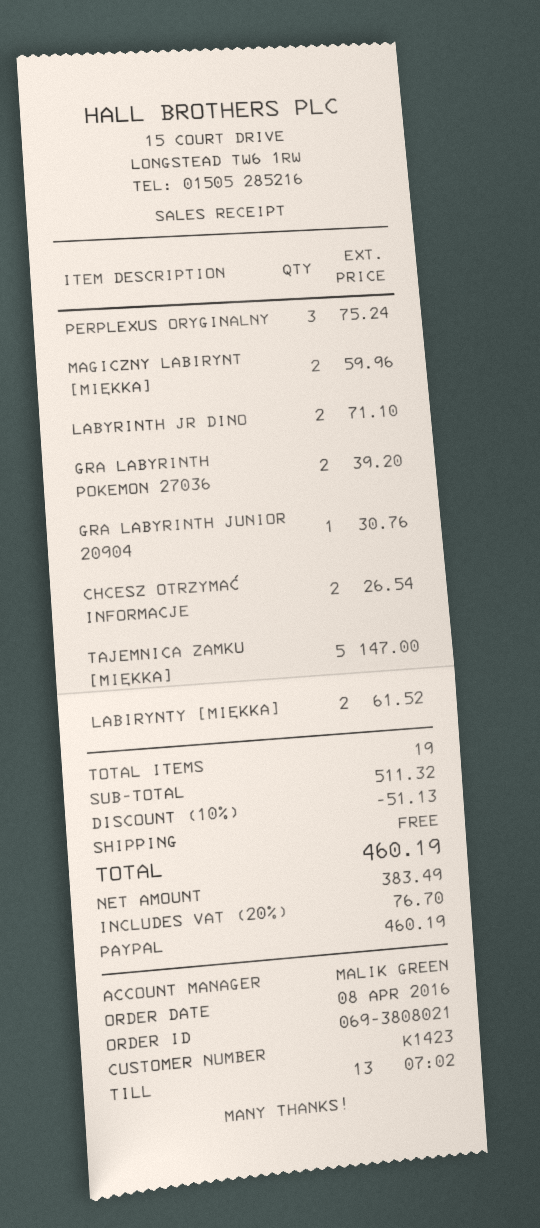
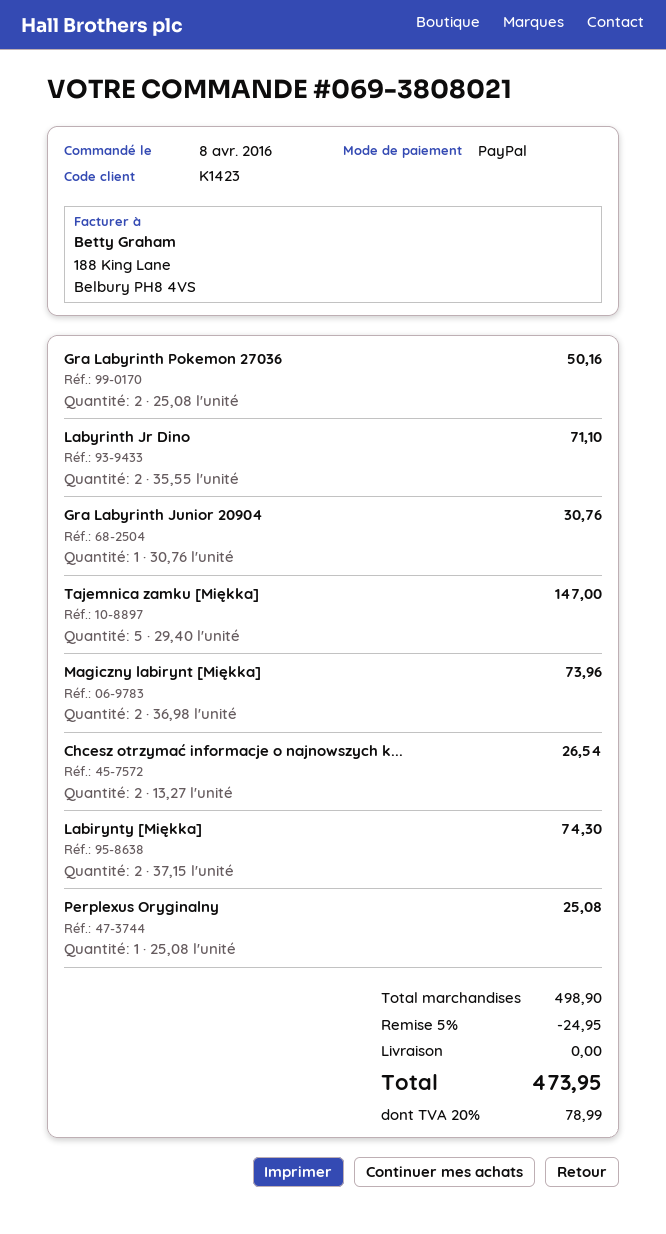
PERPLEXUS ORYGINALNY: 3 for 75.24 -> 1 for 25.08
MAGICZNY LABIRYNT [MIĘKKA]: 2 for 59.96 -> 2 for 73.96
GRA LABYRINTH POKEMON 27036: 2 for 39.20 -> 2 for 50.16
LABIRYNTY [MIĘKKA]: 2 for 61.52 -> 2 for 74.30
subtotal: 511.32 -> 498.90
discount: 10% = 51.13 -> 5% = 24.95
tax: 20% = 76.70 -> 20% = 78.99
total: 460.19 -> 473.95

